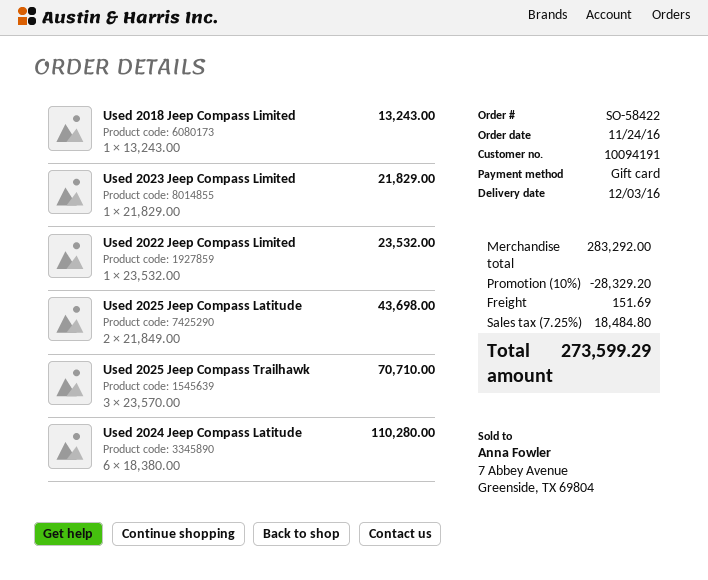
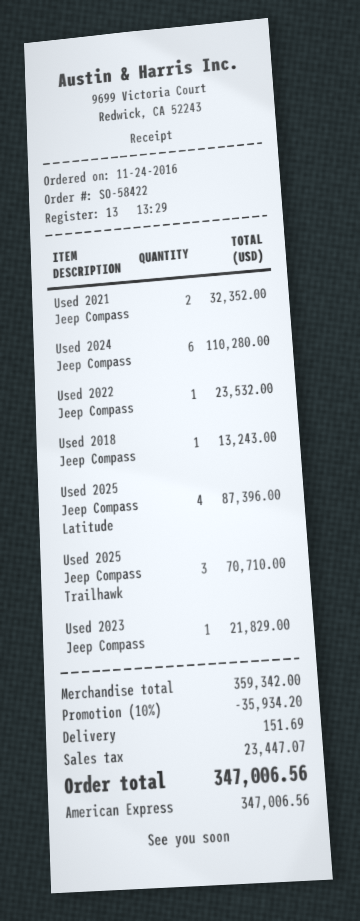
payment method: gift card -> American Express
Used 2025 Jeep Compass Latitude: 2 for 43698.00 -> 4 for 87396.00
Used 2021 Jeep Compass: none -> 2 for 32352.00
subtotal: 283292.00 -> 359342.00
discount: 10% = 28329.20 -> 10% = 35934.20
tax: 18484.80 -> 23447.07
total: 273599.29 -> 347006.56

